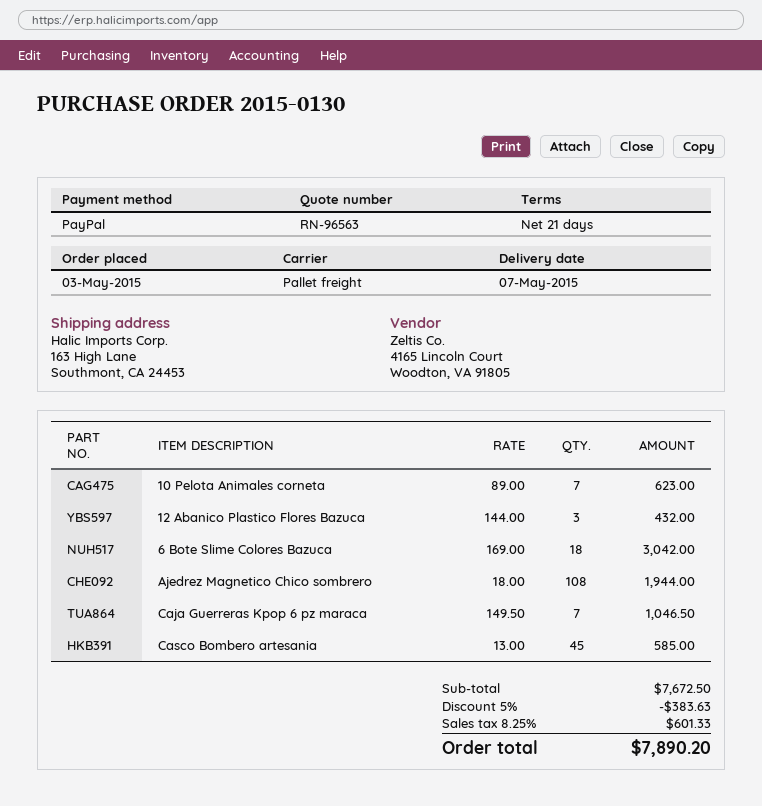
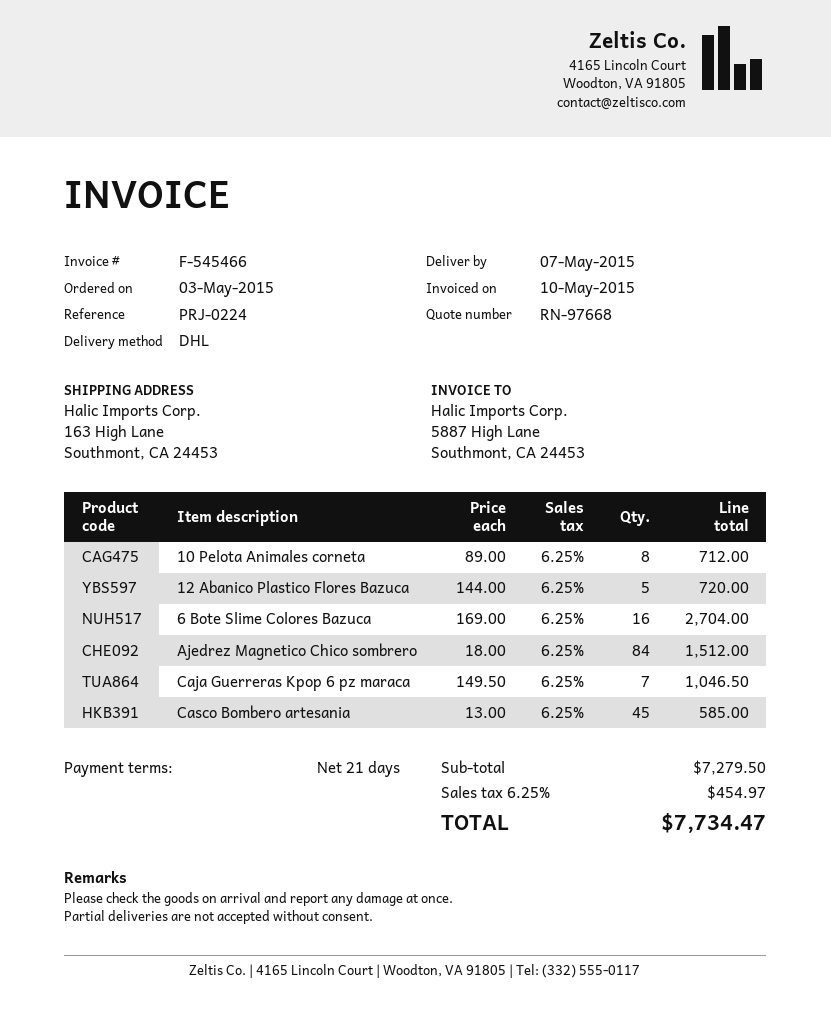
quote number: RN-96563 -> RN-97668
shipping method: pallet freight -> DHL
10 Pelota Animales corneta: 7 x 89.00 = 623.00 -> 8 x 89.00 = 712.00
12 Abanico Plastico Flores Bazuca: 3 x 144.00 = 432.00 -> 5 x 144.00 = 720.00
6 Bote Slime Colores Bazuca: 18 x 169.00 = 3042.00 -> 16 x 169.00 = 2704.00
Ajedrez Magnetico Chico sombrero: 108 x 18.00 = 1944.00 -> 84 x 18.00 = 1512.00
subtotal: 7672.50 -> 7279.50
discount: 5% = 383.63 -> none
tax: 8.25% = 601.33 -> 6.25% = 454.97
total: 7890.20 -> 7734.47

